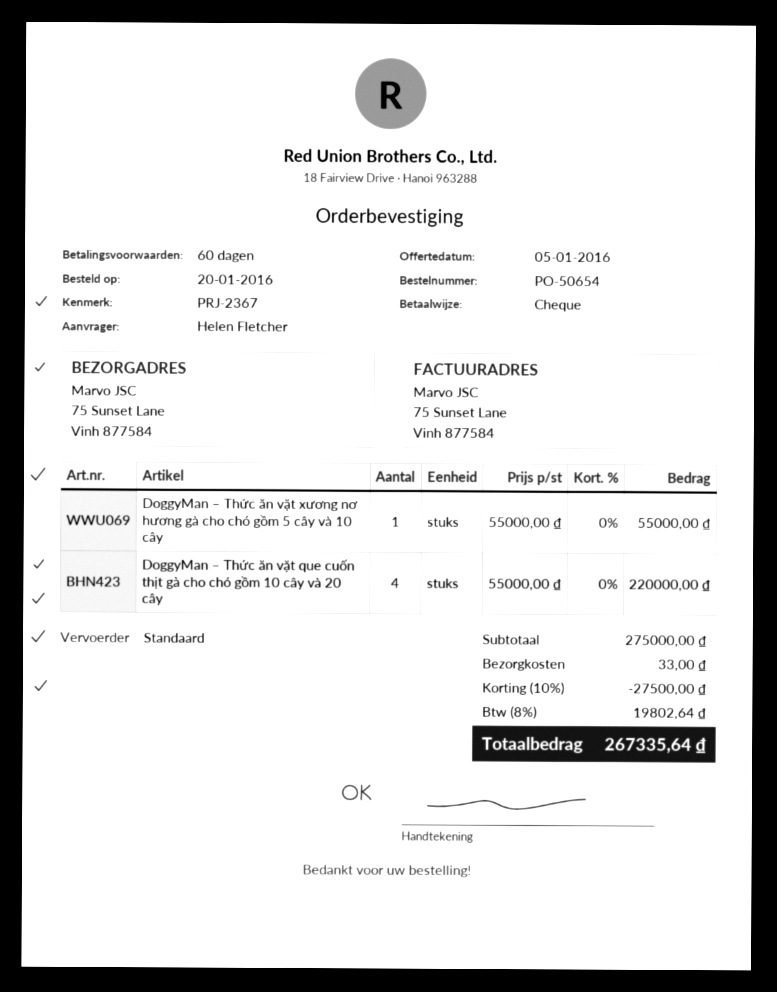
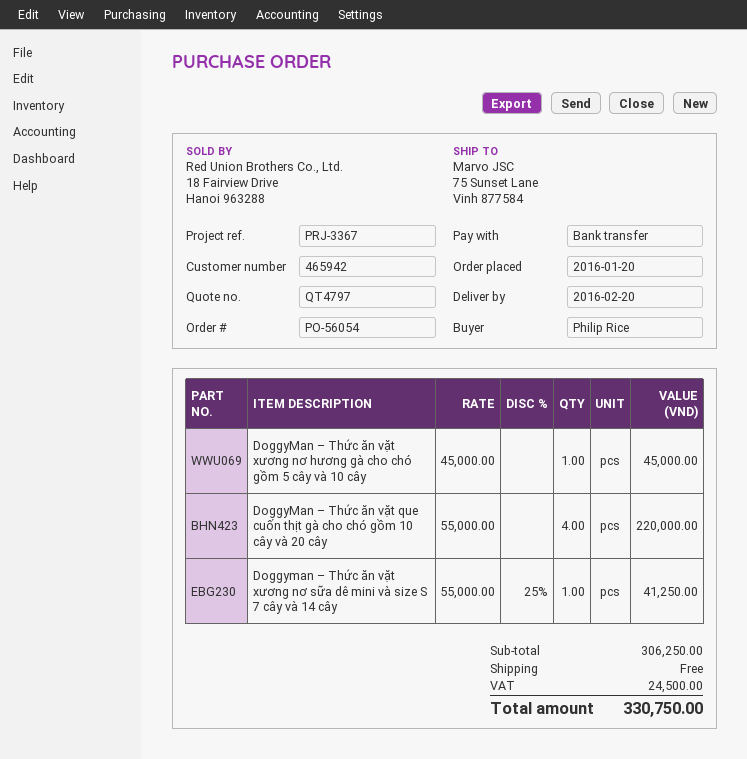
order number: PO-50654 -> PO-56054
reference: PRJ-2367 -> PRJ-3367
ordered by: Helen Fletcher -> Philip Rice
payment method: cheque -> bank transfer
DoggyMan – Thức ăn vặt xương nơ hương gà cho chó gồm 5 cây và 10 cây: 1 x 55000.00 = 55000.00 -> 1 x 45000.00 = 45000.00
Doggyman – Thức ăn vặt xương nơ sữa dê mini và size S 7 cây và 14 cây: none -> 1 x 55000.00 - 25% = 41250.00
subtotal: 275000.00 -> 306250.00
discount: 10% = 27500.00 -> none
shipping: 33.00 -> 0.00
tax: 19802.64 -> 24500.00
total: 267335.64 -> 330750.00

